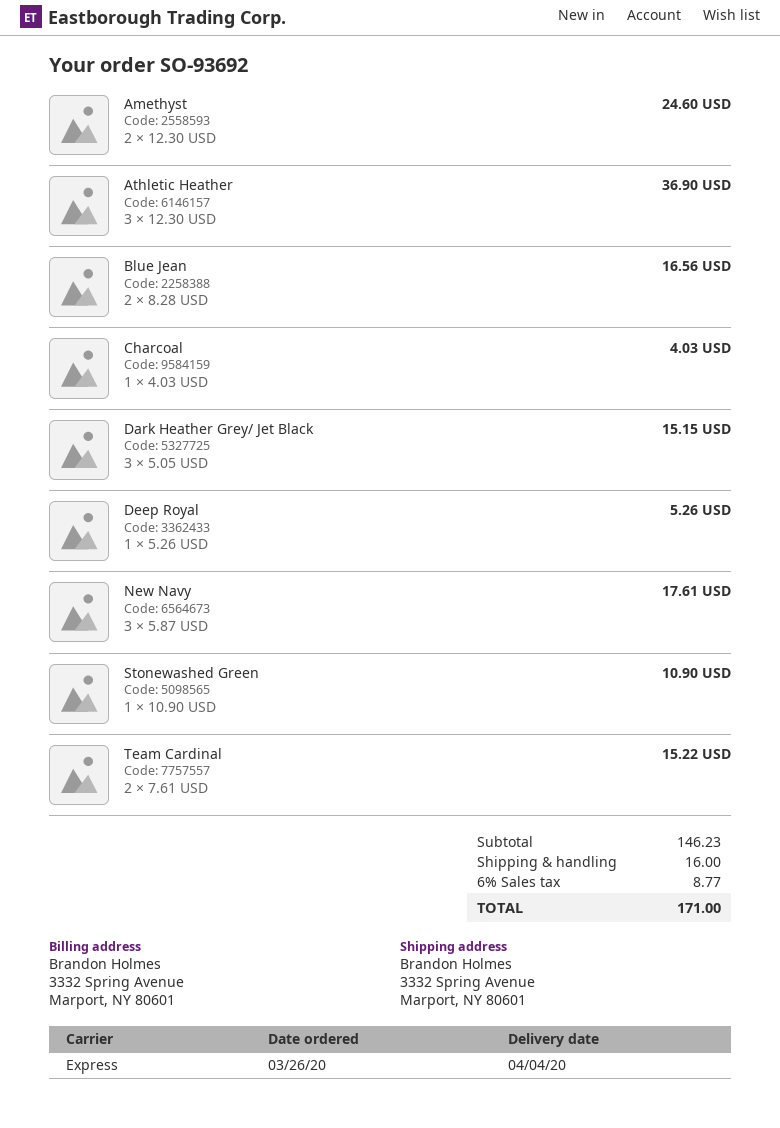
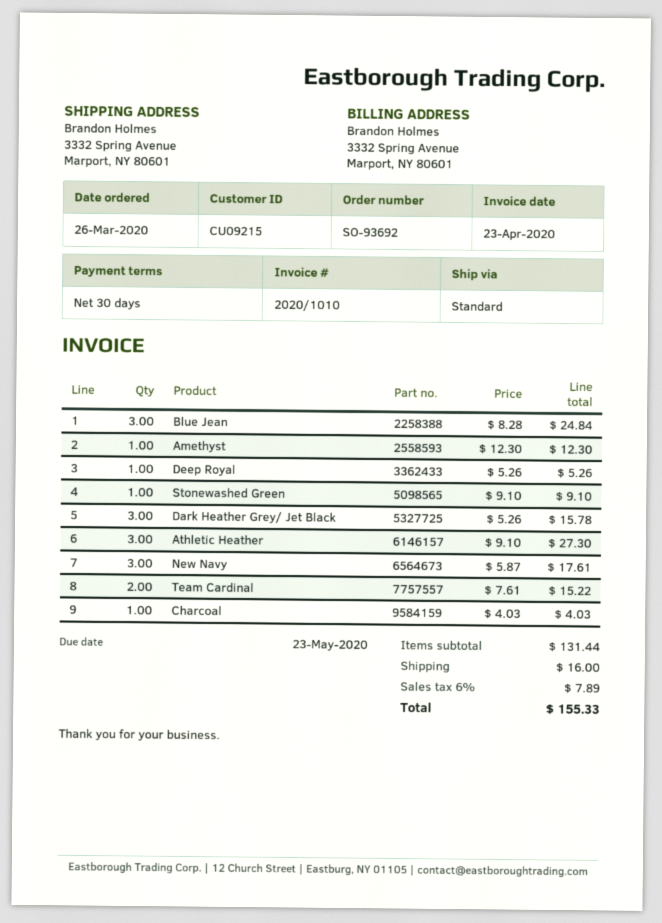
shipping method: express -> standard
Amethyst: 2 x 12.30 = 24.60 -> 1 x 12.30 = 12.30
Athletic Heather: 3 x 12.30 = 36.90 -> 3 x 9.10 = 27.30
Blue Jean: 2 x 8.28 = 16.56 -> 3 x 8.28 = 24.84
Dark Heather Grey/ Jet Black: 3 x 5.05 = 15.15 -> 3 x 5.26 = 15.78
Stonewashed Green: 1 x 10.90 = 10.90 -> 1 x 9.10 = 9.10
subtotal: 146.23 -> 131.44
tax: 6% = 8.77 -> 6% = 7.89
total: 171.00 -> 155.33

